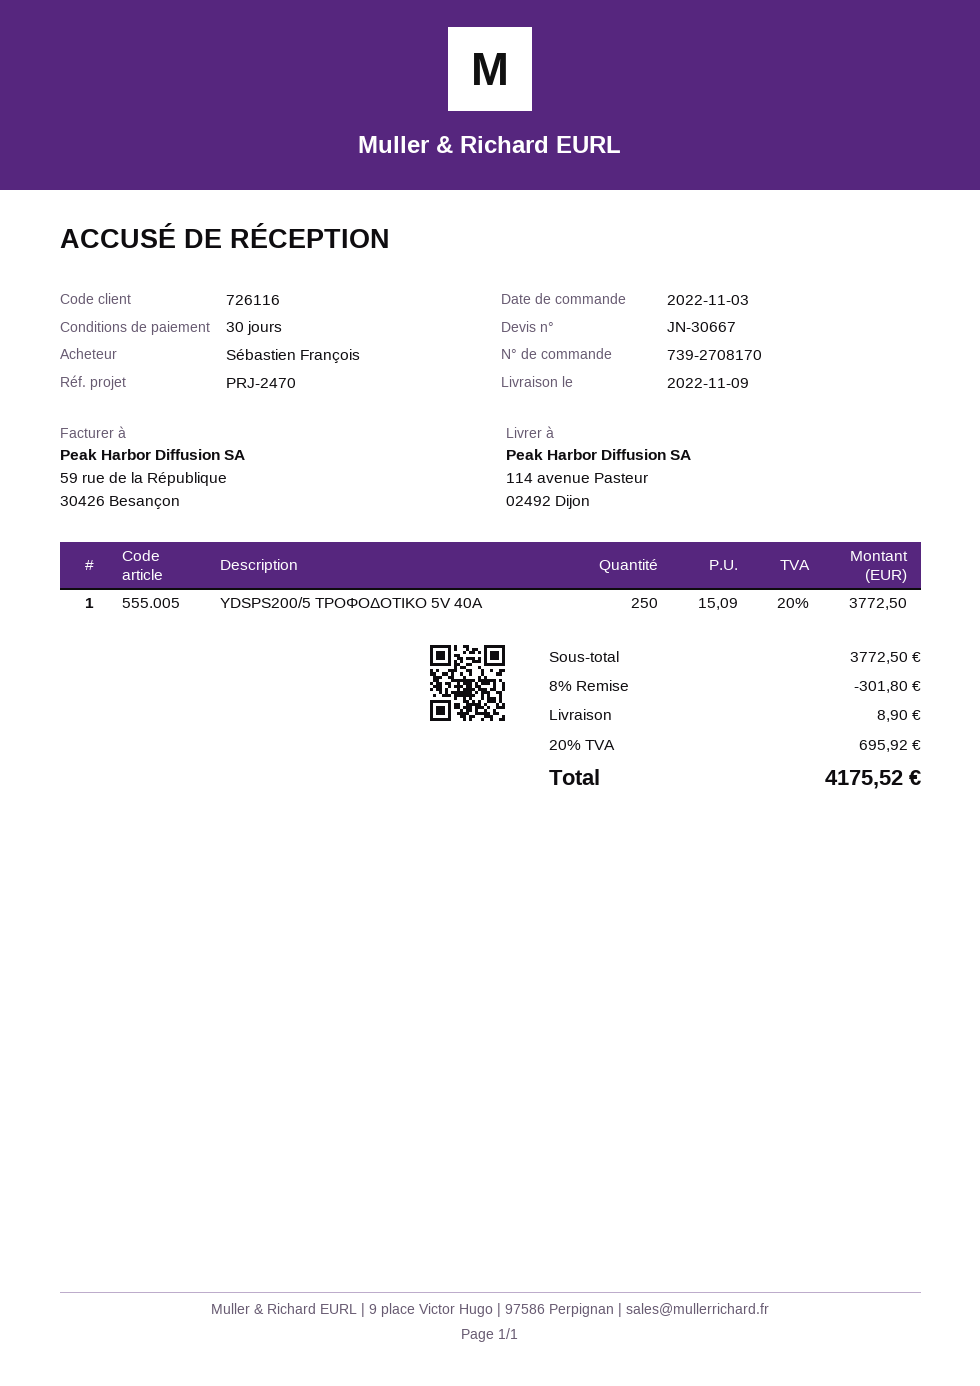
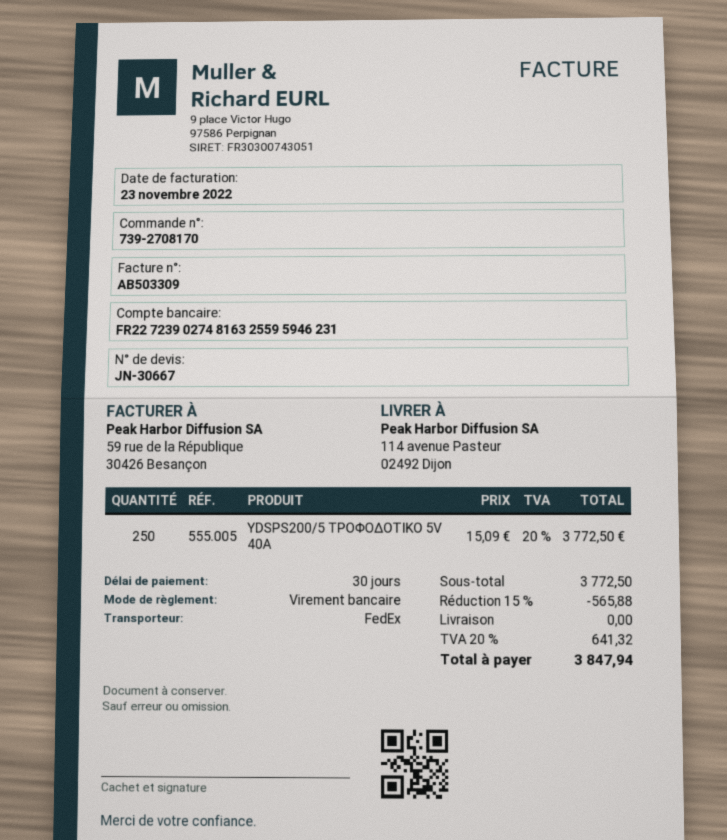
discount: 8% = 301.80 -> 15% = 565.88
shipping: 8.90 -> 0.00
tax: 20% = 695.92 -> 20% = 641.32
total: 4175.52 -> 3847.94

